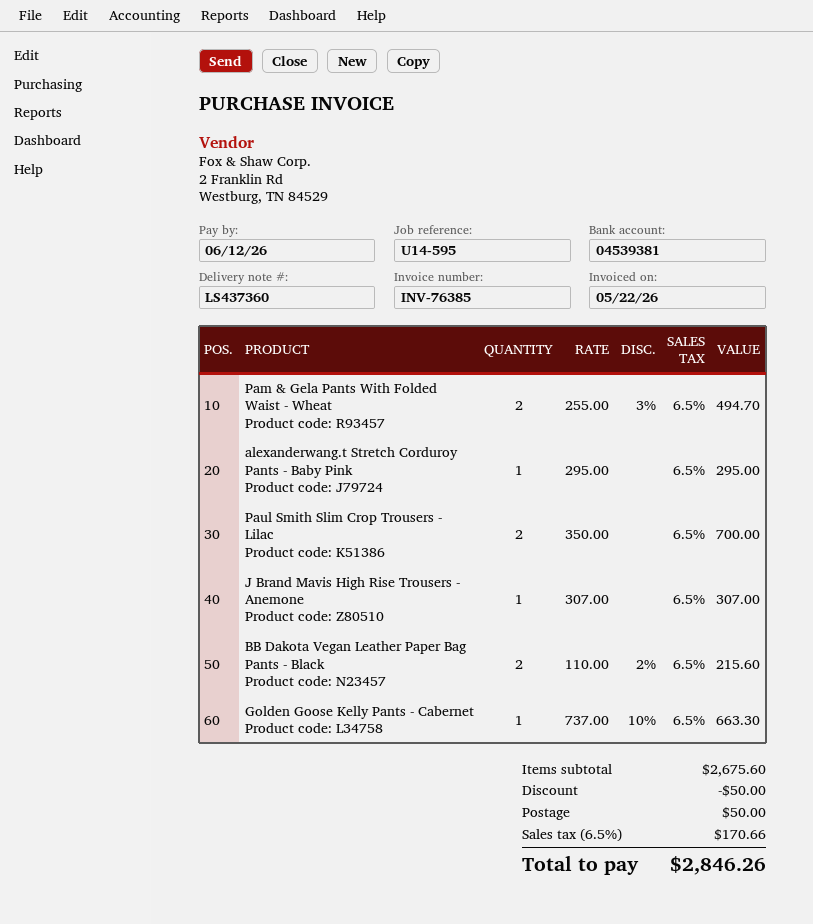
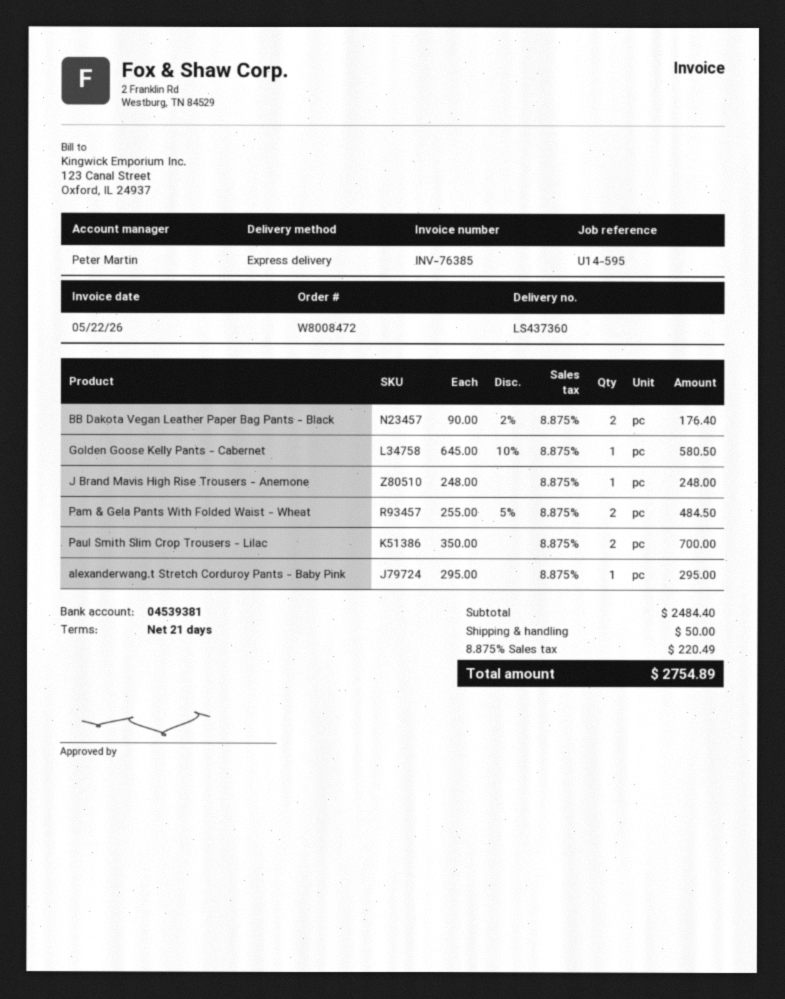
Pam & Gela Pants With Folded Waist - Wheat: 2 x 255.00 - 3% = 494.70 -> 2 x 255.00 - 5% = 484.50
J Brand Mavis High Rise Trousers - Anemone: 1 x 307.00 = 307.00 -> 1 x 248.00 = 248.00
BB Dakota Vegan Leather Paper Bag Pants - Black: 2 x 110.00 - 2% = 215.60 -> 2 x 90.00 - 2% = 176.40
Golden Goose Kelly Pants - Cabernet: 1 x 737.00 - 10% = 663.30 -> 1 x 645.00 - 10% = 580.50
subtotal: 2675.60 -> 2484.40
discount: 50.00 -> none
tax: 6.5% = 170.66 -> 8.875% = 220.49
total: 2846.26 -> 2754.89

